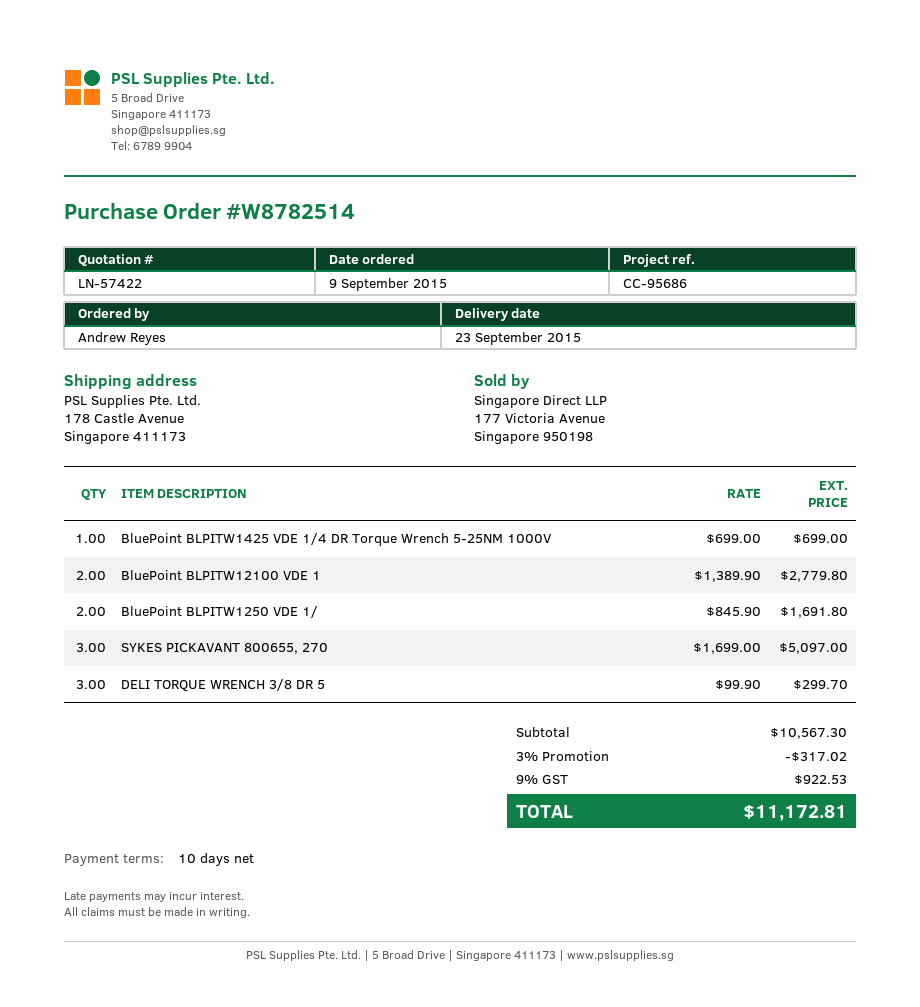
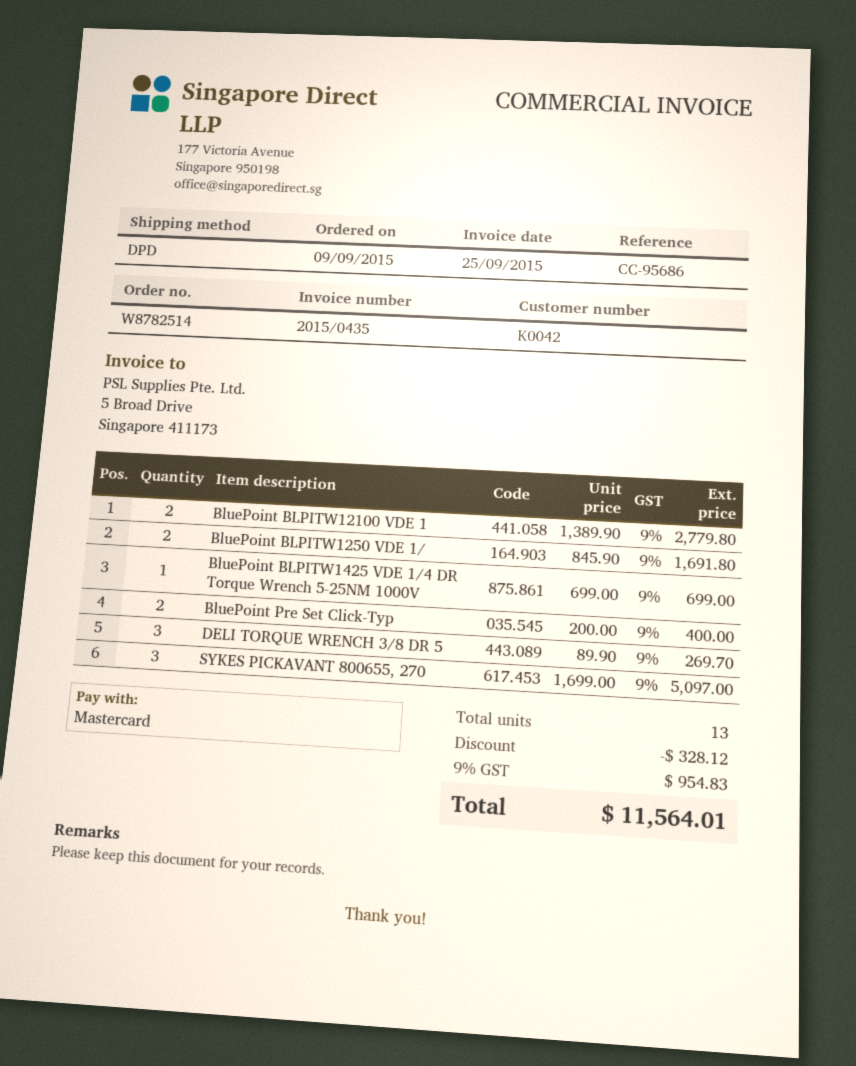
DELI TORQUE WRENCH 3/8 DR 5: 3 x 99.90 = 299.70 -> 3 x 89.90 = 269.70
BluePoint Pre Set Click-Typ: none -> 2 x 200.00 = 400.00
discount: 317.02 -> 328.12
tax: 9% = 922.53 -> 9% = 954.83
total: 11172.81 -> 11564.01

